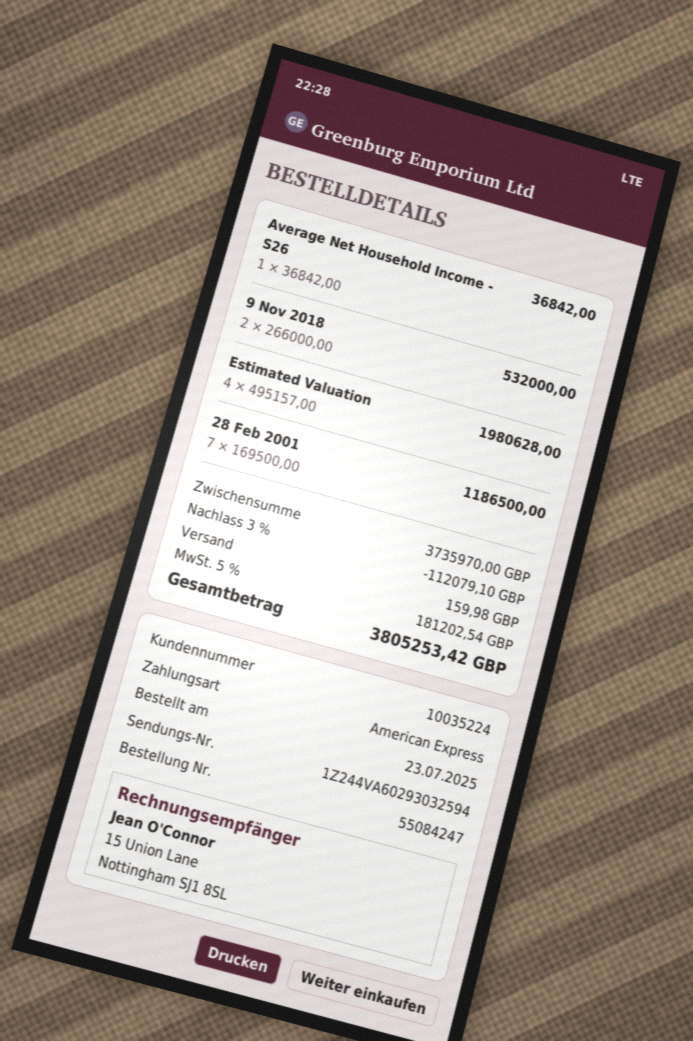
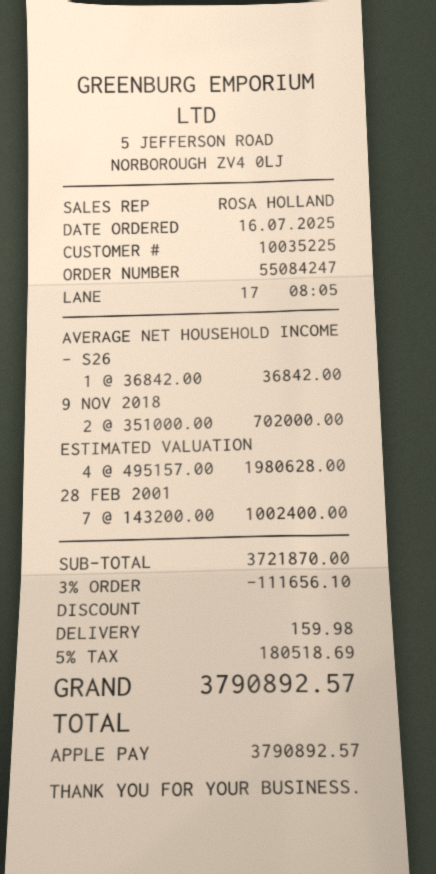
order date: 2025-07-23 -> 2025-07-16
customer number: 10035224 -> 10035225
payment method: American Express -> Apple Pay
9 Nov 2018: 2 x 266000.00 = 532000.00 -> 2 x 351000.00 = 702000.00
28 Feb 2001: 7 x 169500.00 = 1186500.00 -> 7 x 143200.00 = 1002400.00
subtotal: 3735970.00 -> 3721870.00
discount: 3% = 112079.10 -> 3% = 111656.10
tax: 5% = 181202.54 -> 5% = 180518.69
total: 3805253.42 -> 3790892.57

